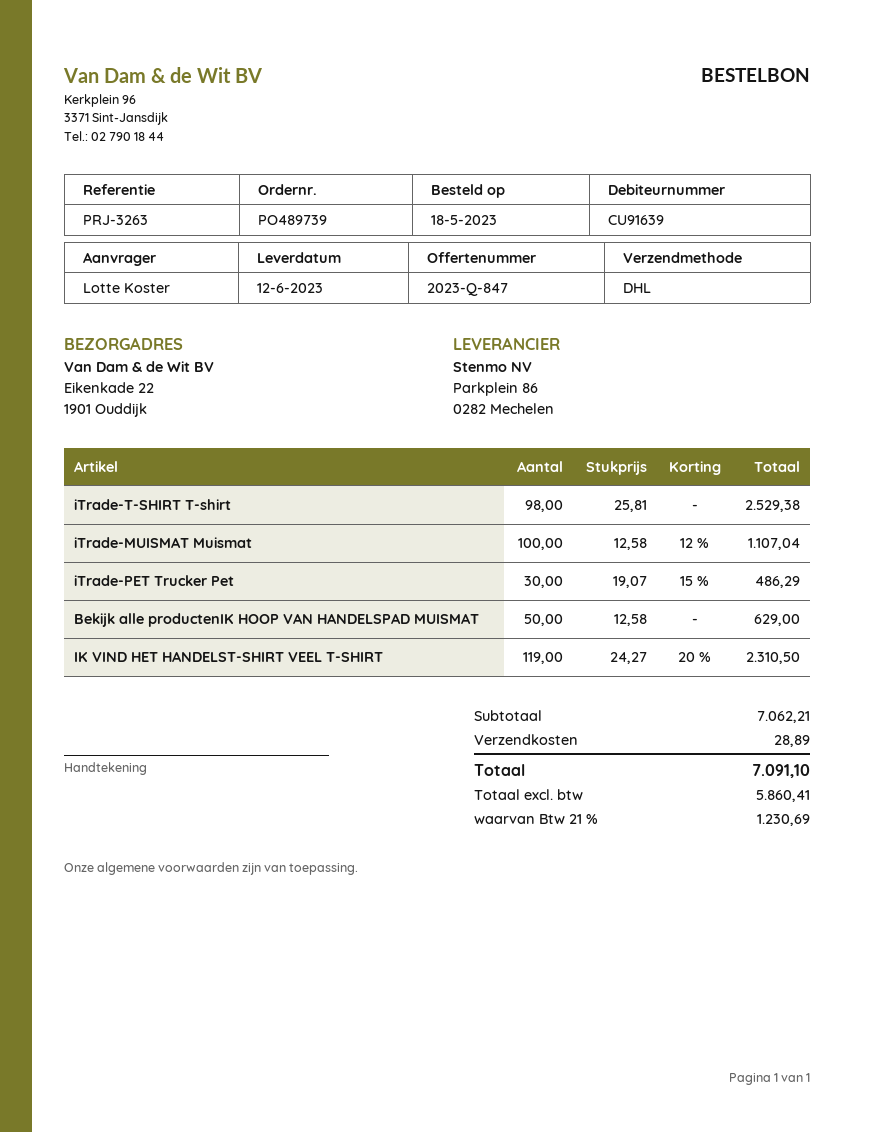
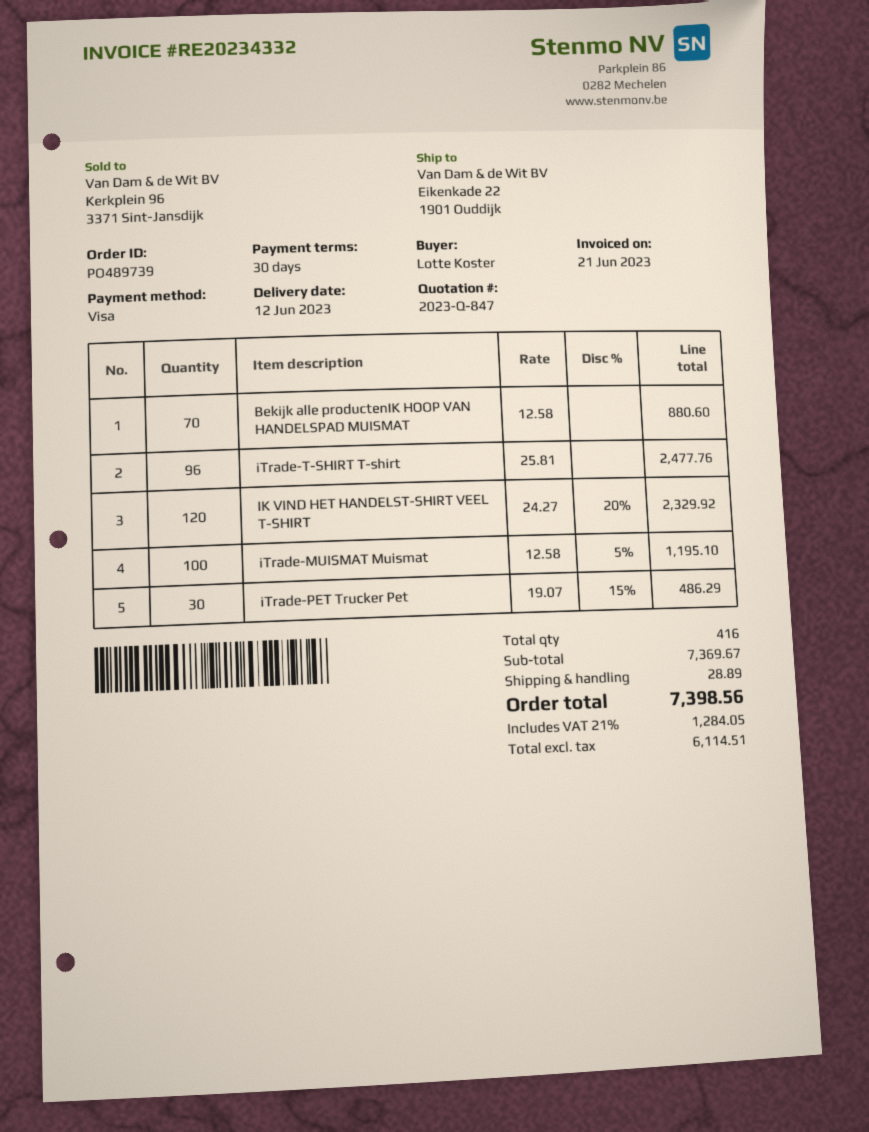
iTrade-T-SHIRT T-shirt: 98 x 25.81 = 2529.38 -> 96 x 25.81 = 2477.76
iTrade-MUISMAT Muismat: 100 x 12.58 - 12% = 1107.04 -> 100 x 12.58 - 5% = 1195.10
Bekijk alle productenIK HOOP VAN HANDELSPAD MUISMAT: 50 x 12.58 = 629.00 -> 70 x 12.58 = 880.60
IK VIND HET HANDELST-SHIRT VEEL T-SHIRT: 119 x 24.27 - 20% = 2310.50 -> 120 x 24.27 - 20% = 2329.92
subtotal: 7062.21 -> 7369.67
net: 5860.41 -> 6114.51
tax: 21% = 1230.69 -> 21% = 1284.05
total: 7091.10 -> 7398.56

